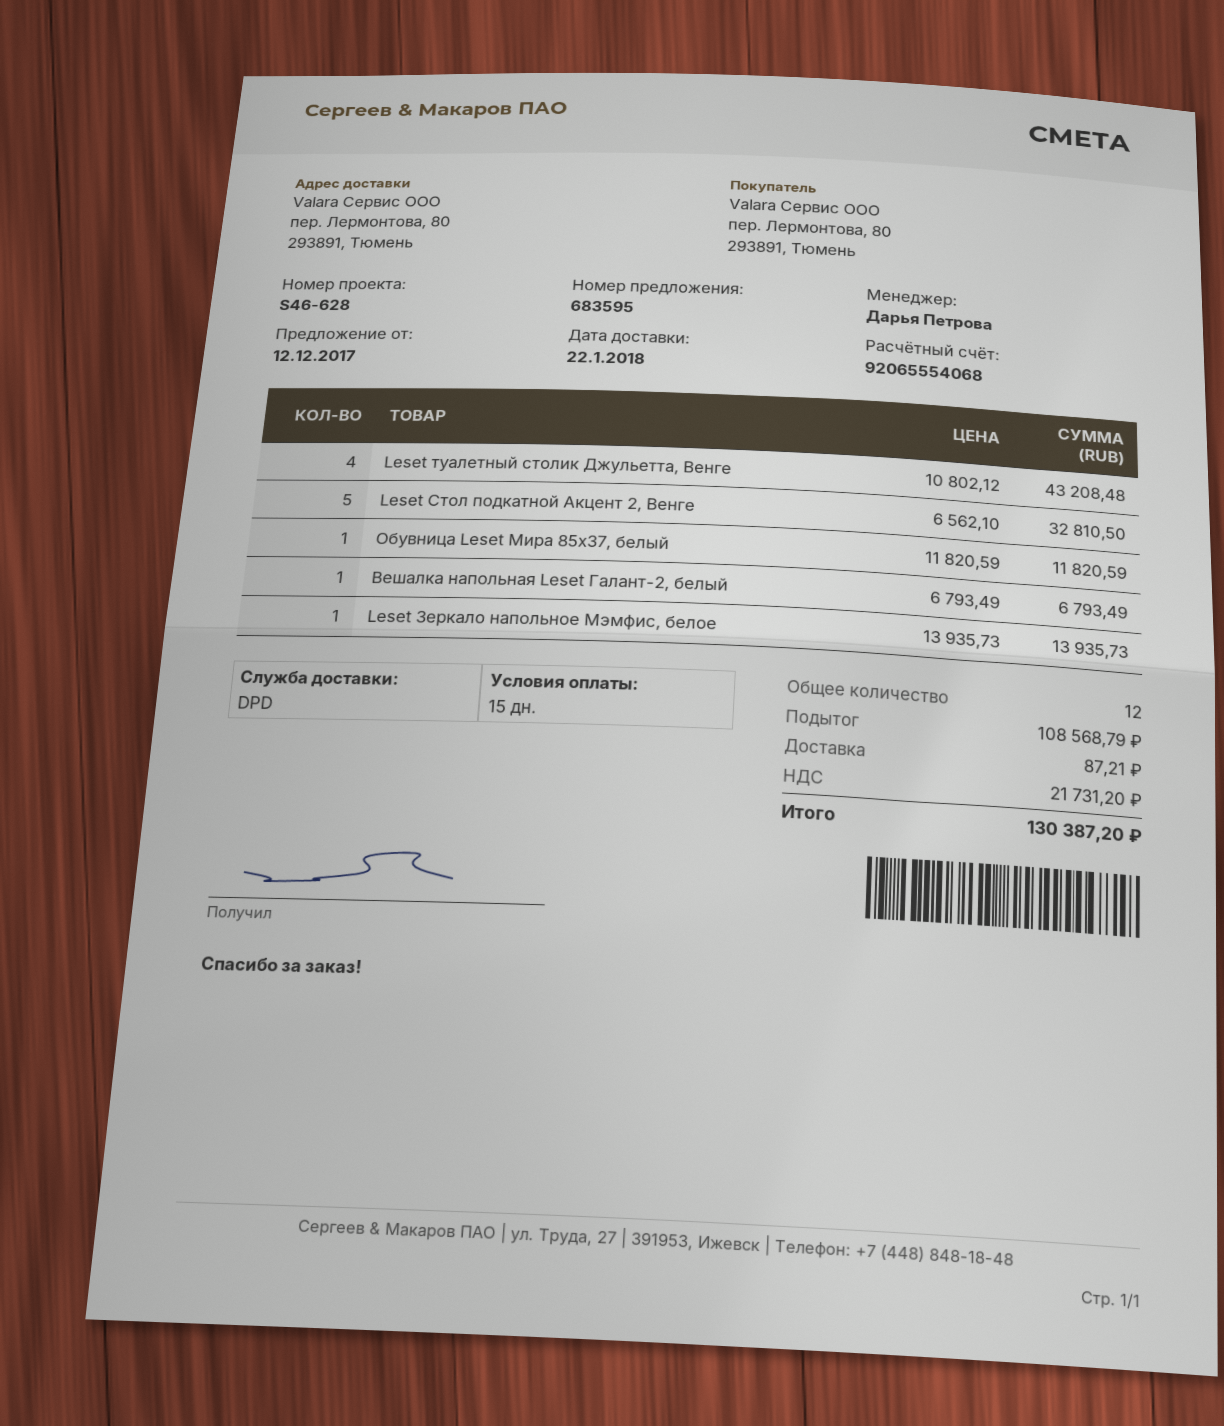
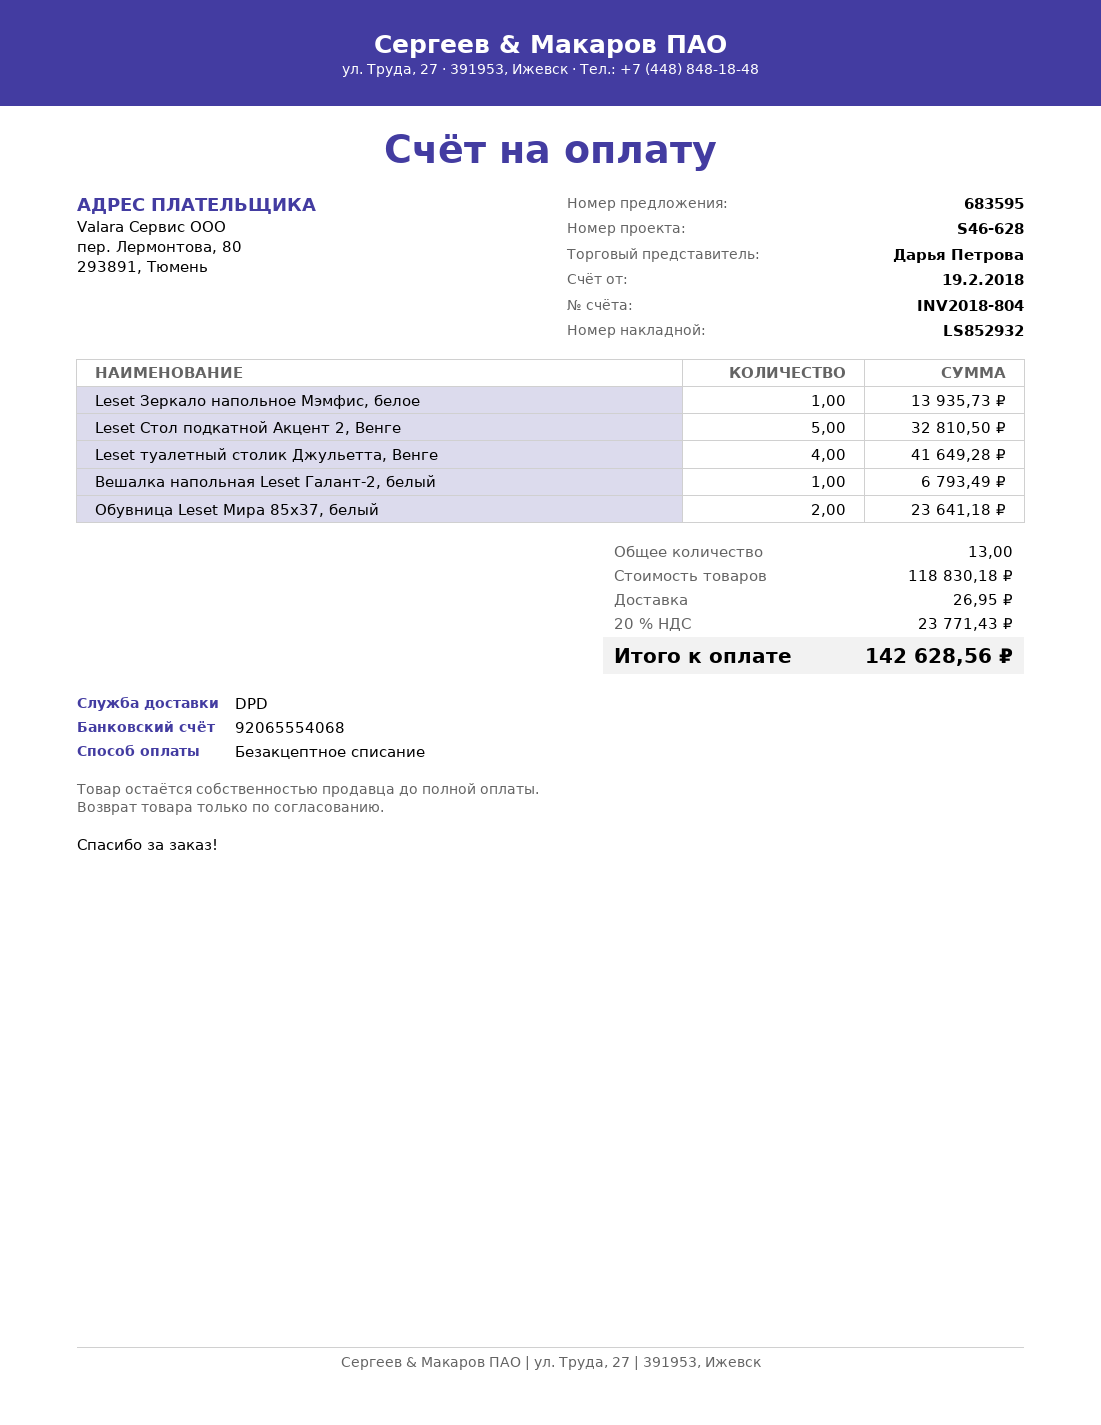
Leset туалетный столик Джульетта, Венге: 4 for 43208.48 -> 4 for 41649.28
Обувница Leset Мира 85х37, белый: 1 for 11820.59 -> 2 for 23641.18
total quantity: 12 -> 13
subtotal: 108568.79 -> 118830.18
shipping: 87.21 -> 26.95
tax: 21731.20 -> 23771.43
total: 130387.20 -> 142628.56

